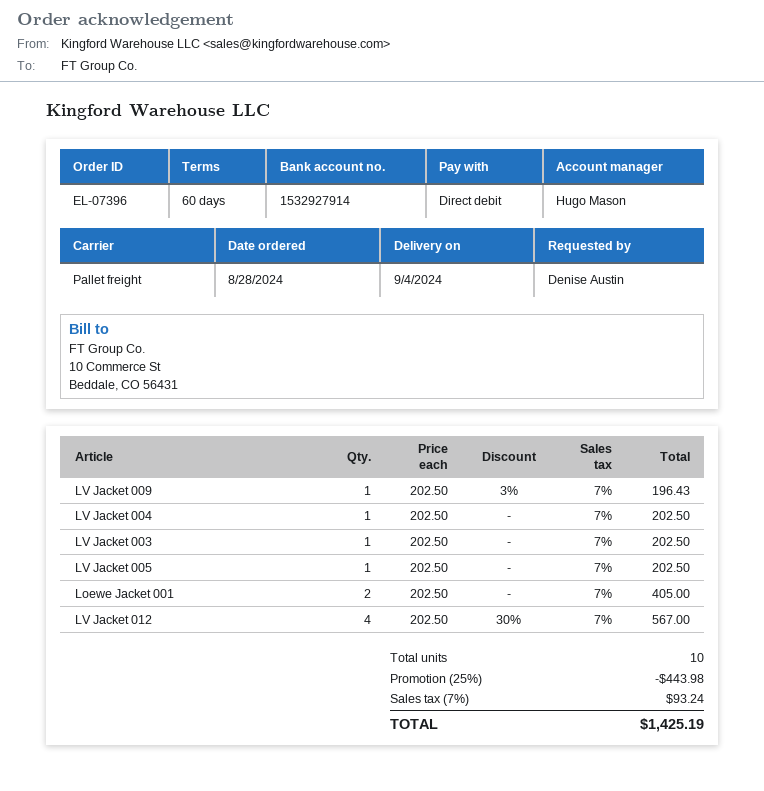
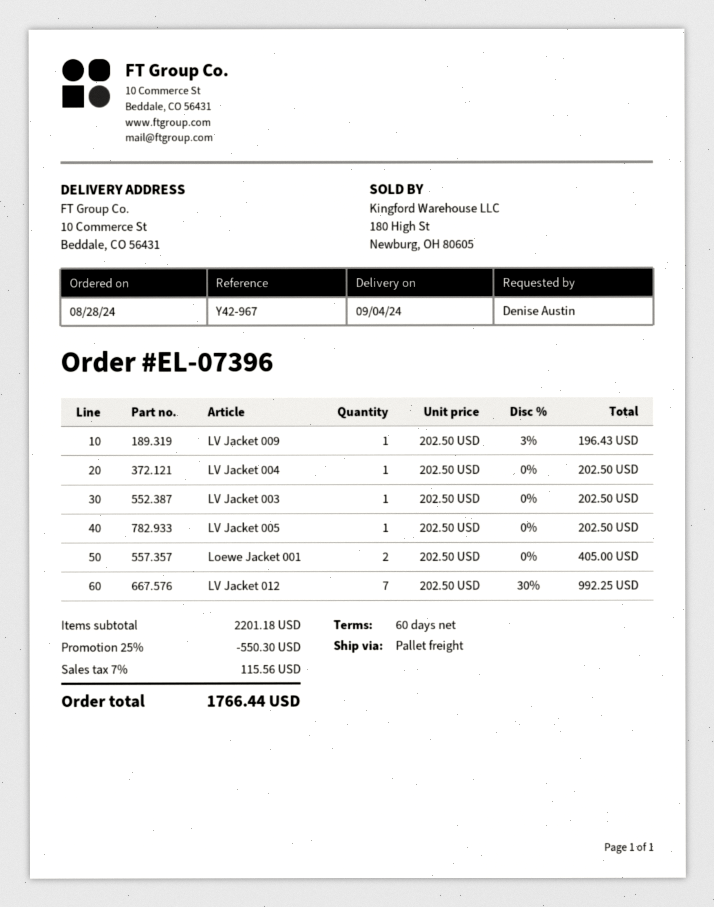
LV Jacket 012: 4 x 202.50 - 30% = 567.00 -> 7 x 202.50 - 30% = 992.25
discount: 25% = 443.98 -> 25% = 550.30
tax: 7% = 93.24 -> 7% = 115.56
total: 1425.19 -> 1766.44

